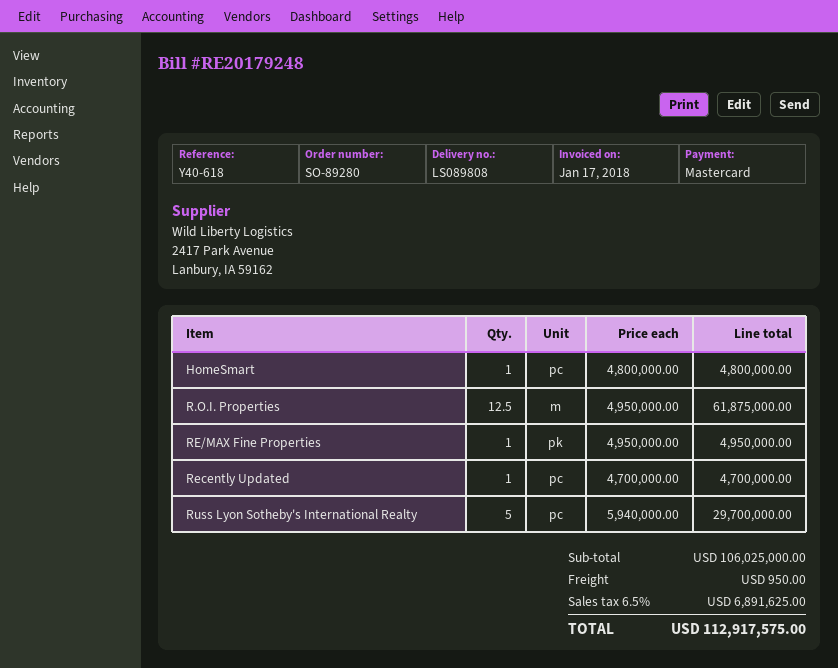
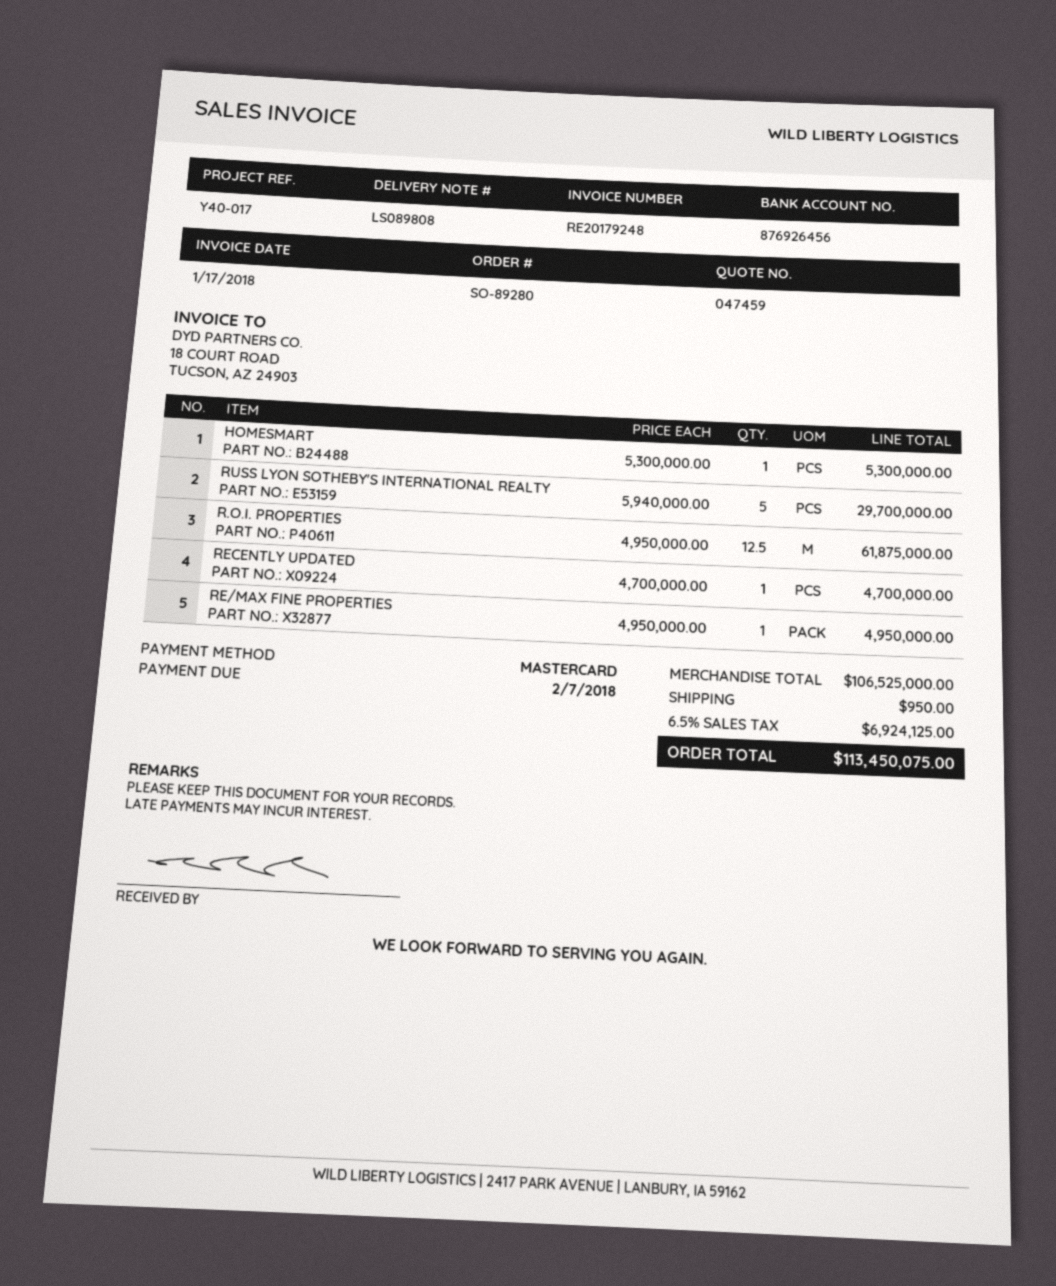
reference: Y40-618 -> Y40-017
HomeSmart: 1 x 4800000.00 = 4800000.00 -> 1 x 5300000.00 = 5300000.00
subtotal: 106025000.00 -> 106525000.00
tax: 6.5% = 6891625.00 -> 6.5% = 6924125.00
total: 112917575.00 -> 113450075.00

